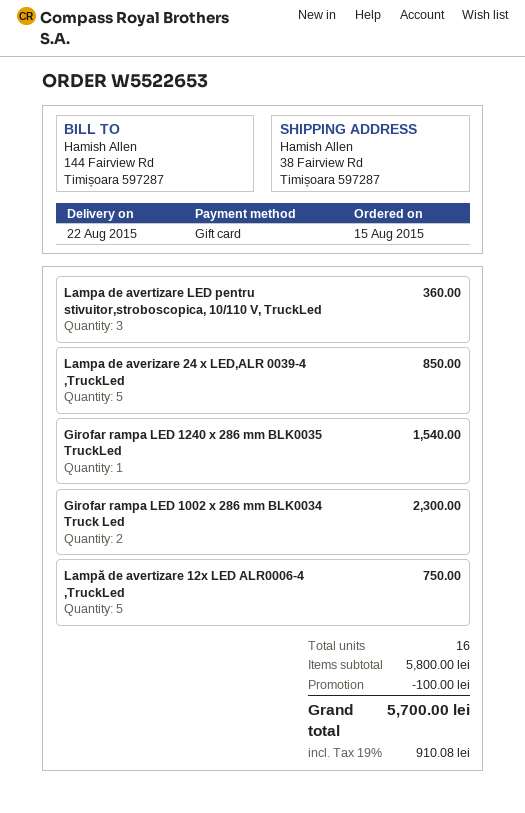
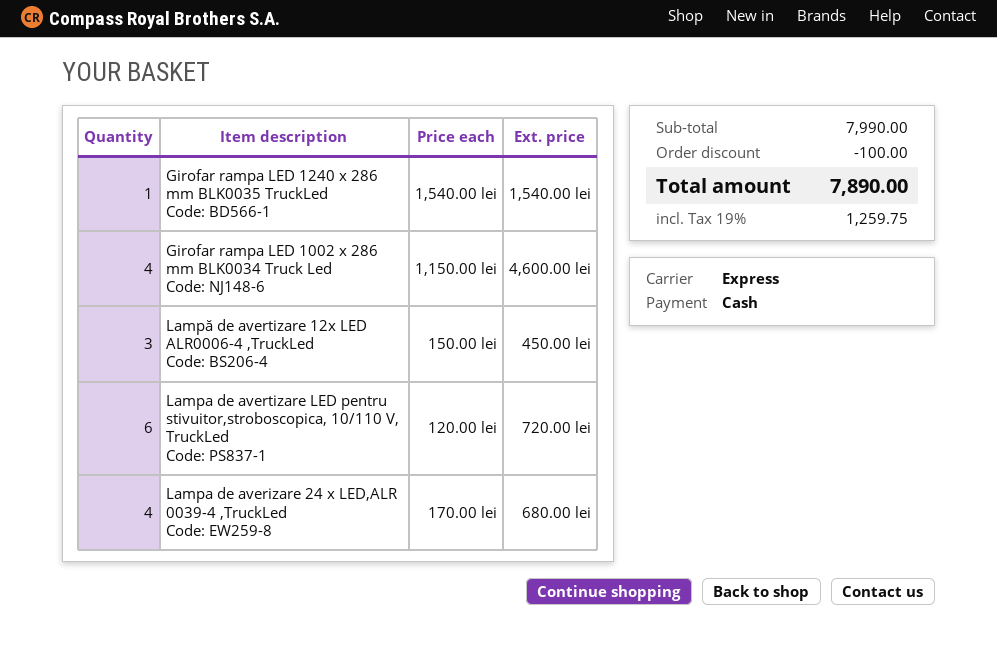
payment method: gift card -> cash
Lampa de avertizare LED pentru stivuitor,stroboscopica, 10/110 V, TruckLed: 3 for 360.00 -> 6 for 720.00
Lampa de averizare 24 x LED,ALR 0039-4 ,TruckLed: 5 for 850.00 -> 4 for 680.00
Girofar rampa LED 1002 x 286 mm BLK0034 Truck Led: 2 for 2300.00 -> 4 for 4600.00
Lampă de avertizare 12x LED ALR0006-4 ,TruckLed: 5 for 750.00 -> 3 for 450.00
subtotal: 5800.00 -> 7990.00
tax: 19% = 910.08 -> 19% = 1259.75
total: 5700.00 -> 7890.00

